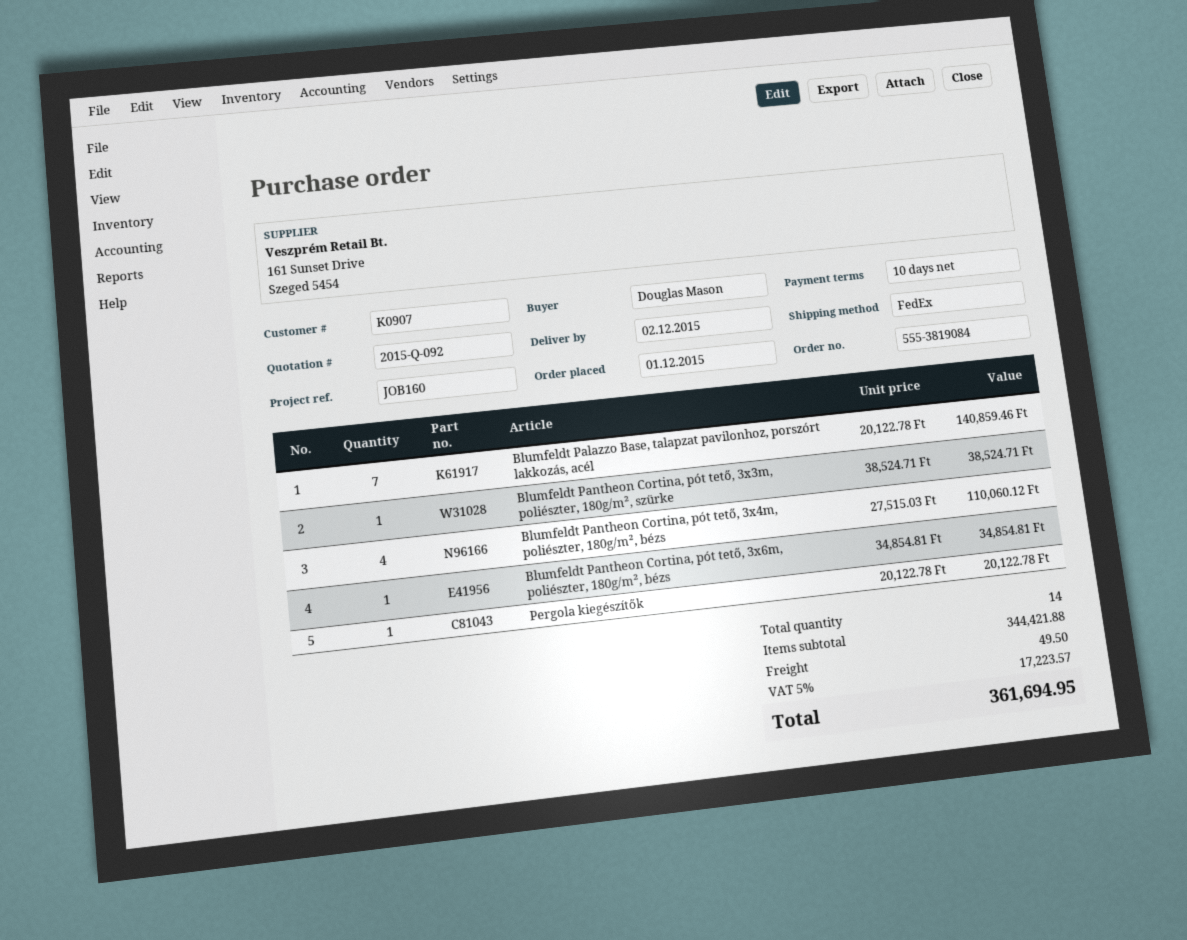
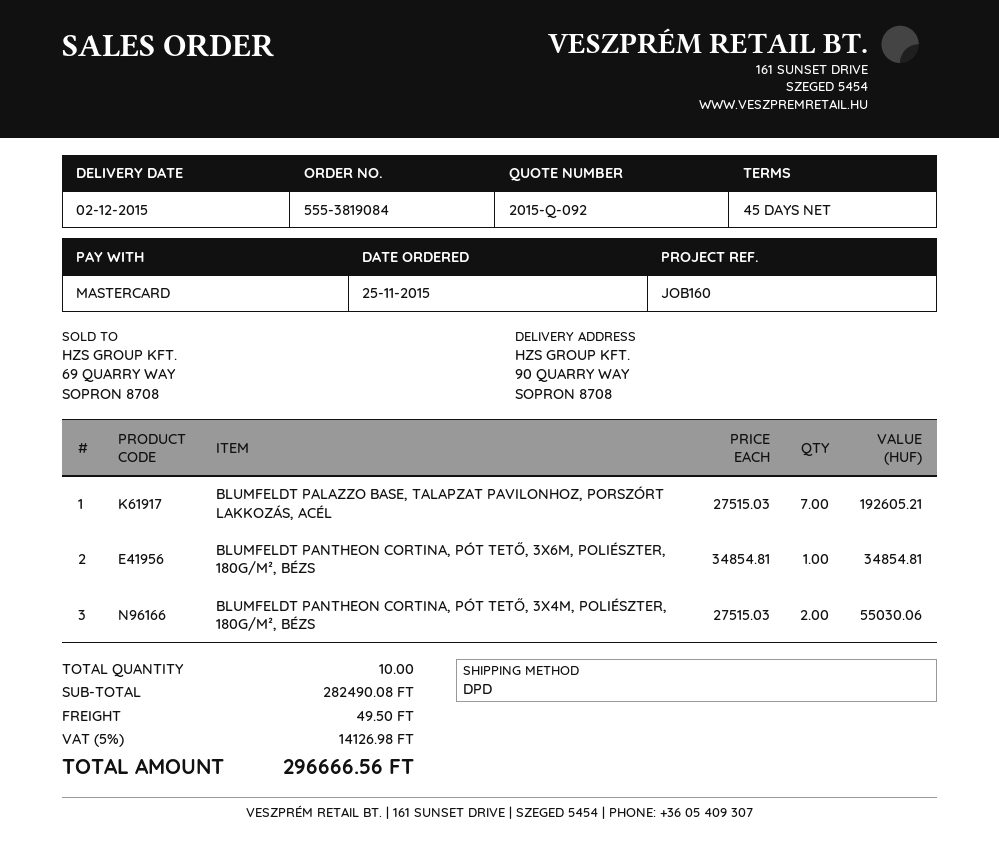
order date: 2015-12-01 -> 2015-11-25
payment terms: 10 days -> 45 days
shipping method: FedEx -> DPD
Blumfeldt Palazzo Base, talapzat pavilonhoz, porszórt lakkozás, acél: 7 x 20122.78 = 140859.46 -> 7 x 27515.03 = 192605.21
Blumfeldt Pantheon Cortina, pót tető, 3x3m, poliészter, 180g/m², szürke: 1 x 38524.71 = 38524.71 -> none
Blumfeldt Pantheon Cortina, pót tető, 3x4m, poliészter, 180g/m², bézs: 4 x 27515.03 = 110060.12 -> 2 x 27515.03 = 55030.06
Pergola kiegészítők: 1 x 20122.78 = 20122.78 -> none
total quantity: 14 -> 10
subtotal: 344421.88 -> 282490.08
tax: 5% = 17223.57 -> 5% = 14126.98
total: 361694.95 -> 296666.56

